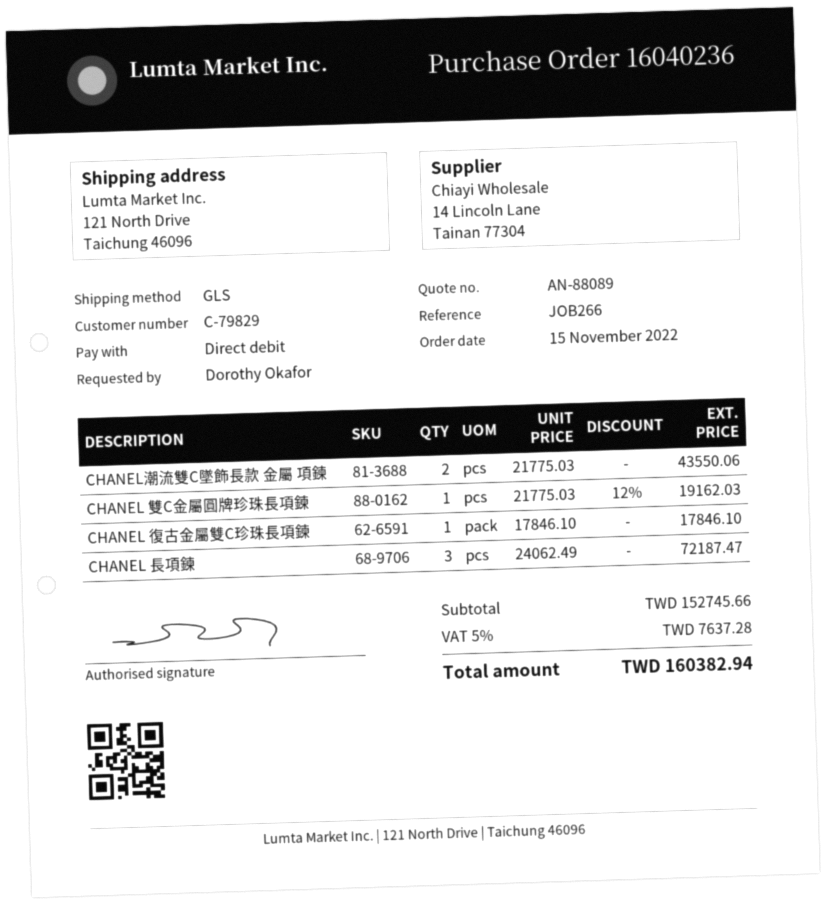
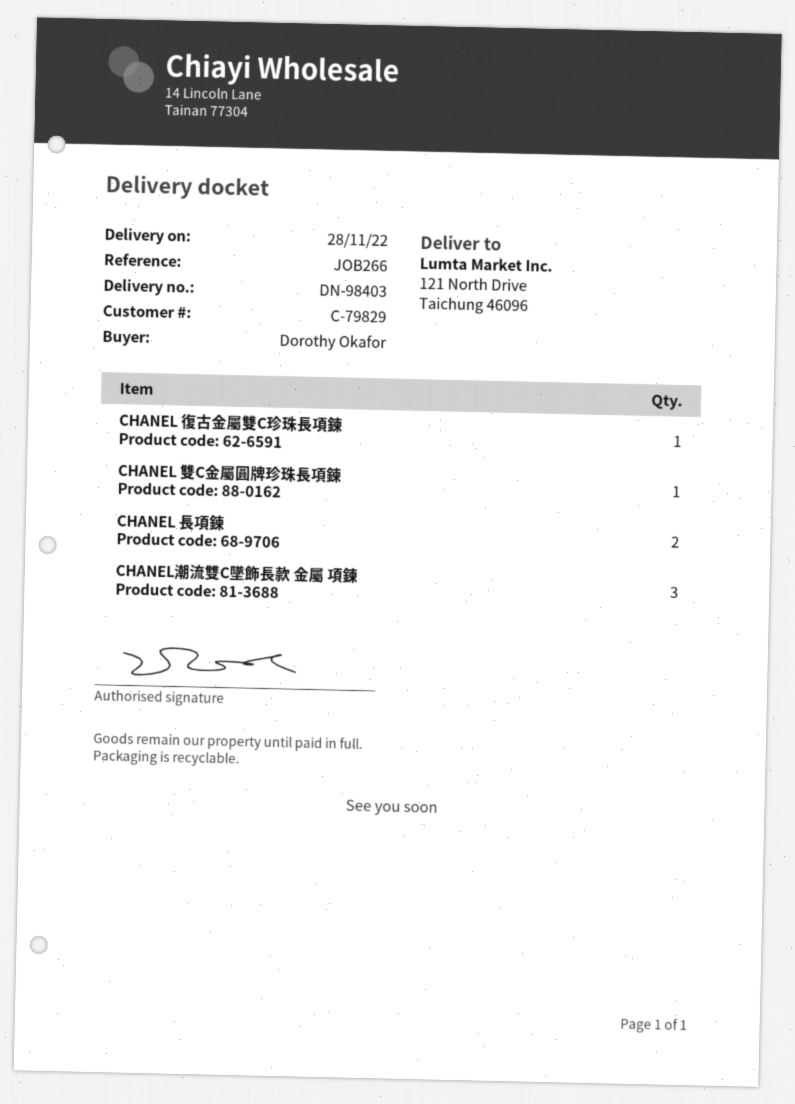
CHANEL潮流雙C墜飾長款 金屬 項鍊: 2 -> 3
CHANEL 長項鍊: 3 -> 2

